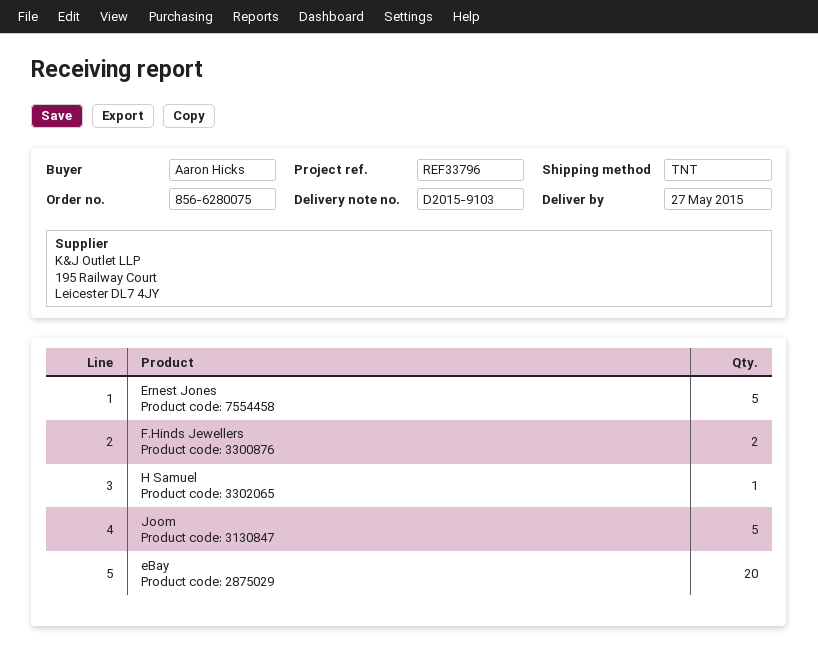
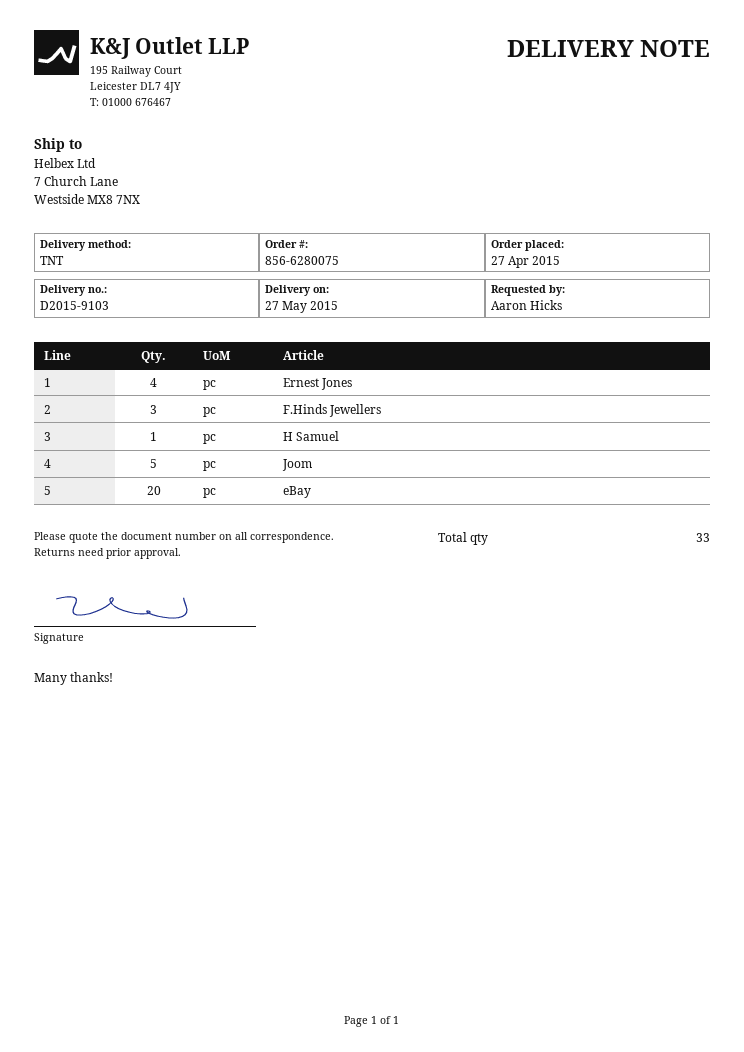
Ernest Jones: 5 -> 4
F.Hinds Jewellers: 2 -> 3

